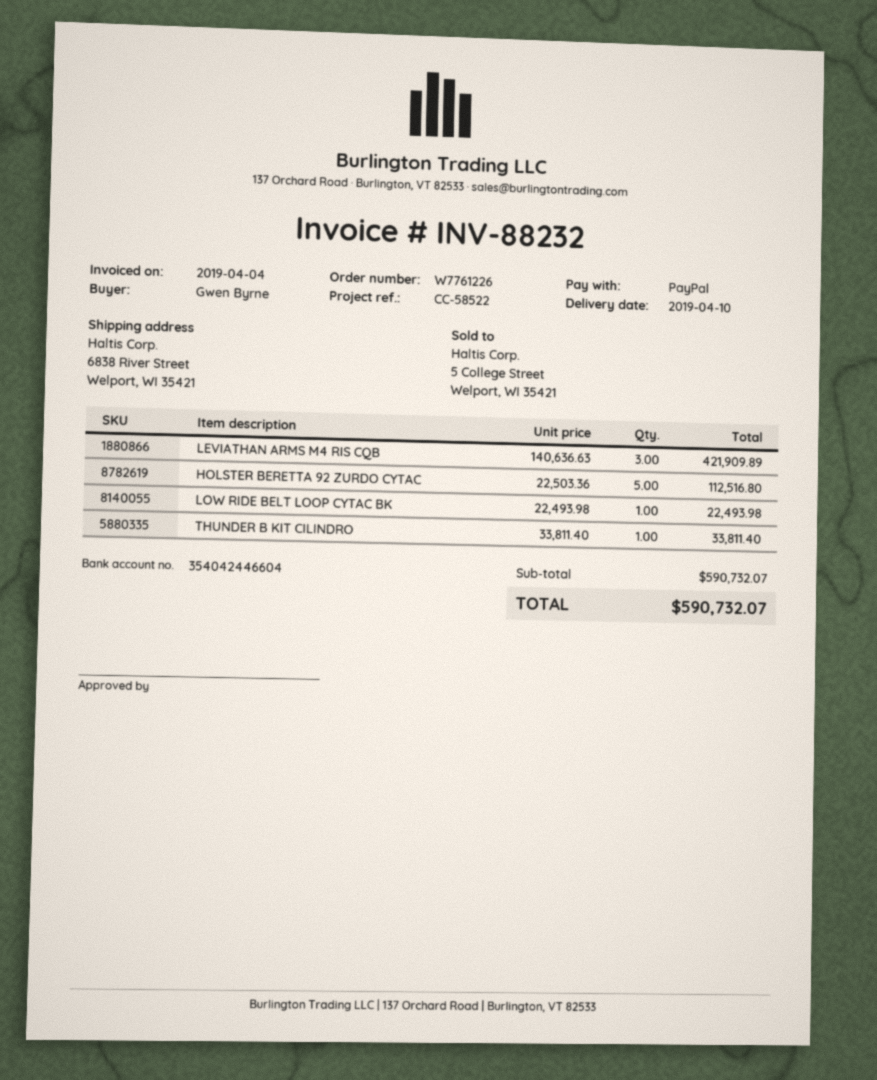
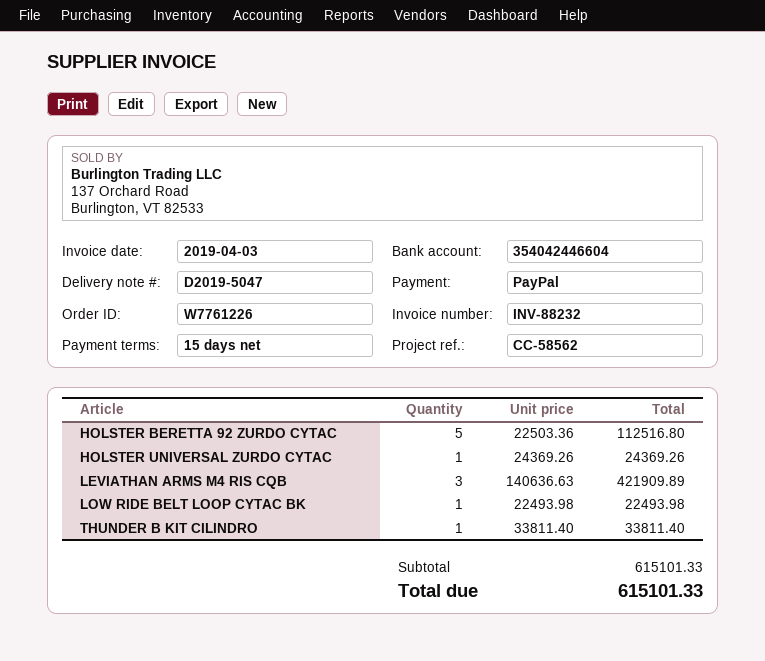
invoice date: 2019-04-04 -> 2019-04-03
reference: CC-58522 -> CC-58562
HOLSTER UNIVERSAL ZURDO CYTAC: none -> 1 x 24369.26 = 24369.26
subtotal: 590732.07 -> 615101.33
total: 590732.07 -> 615101.33

